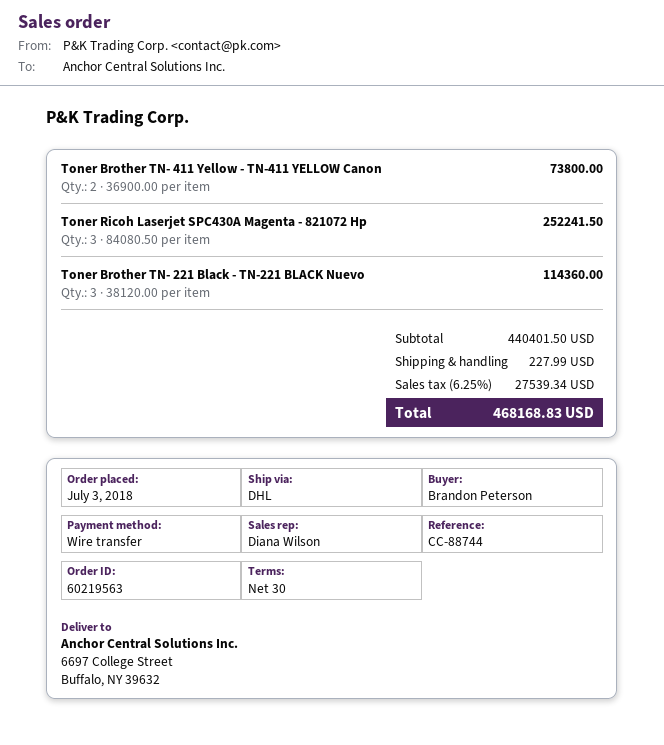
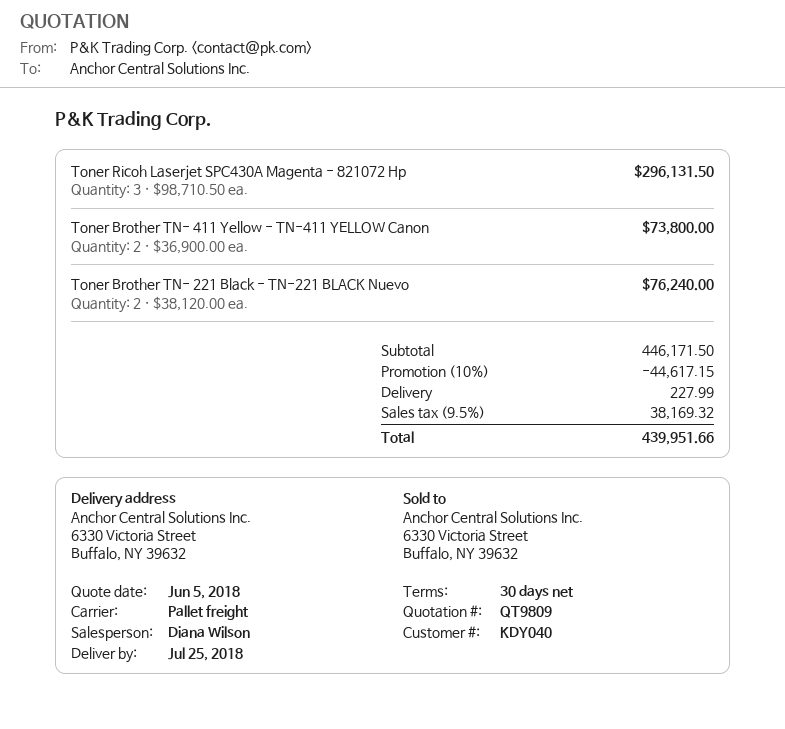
shipping method: DHL -> pallet freight
ship to: 6697 College Street, Buffalo, NY 39632 -> 6330 Victoria Street, Buffalo, NY 39632
Toner Ricoh Laserjet SPC430A Magenta - 821072 Hp: 3 x 84080.50 = 252241.50 -> 3 x 98710.50 = 296131.50
Toner Brother TN- 221 Black - TN-221 BLACK Nuevo: 3 x 38120.00 = 114360.00 -> 2 x 38120.00 = 76240.00
subtotal: 440401.50 -> 446171.50
discount: none -> 10% = 44617.15
tax: 6.25% = 27539.34 -> 9.5% = 38169.32
total: 468168.83 -> 439951.66

